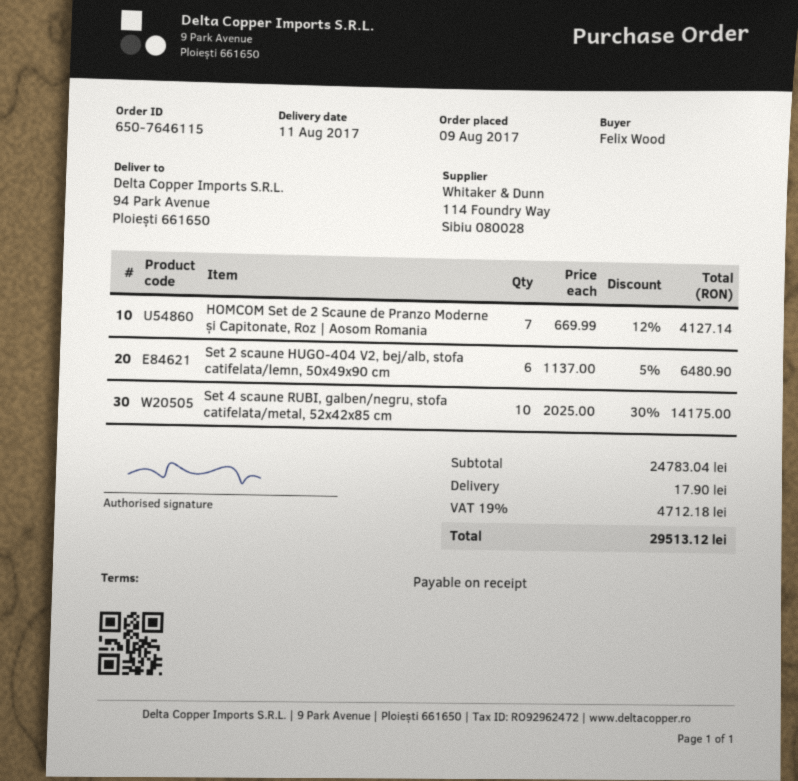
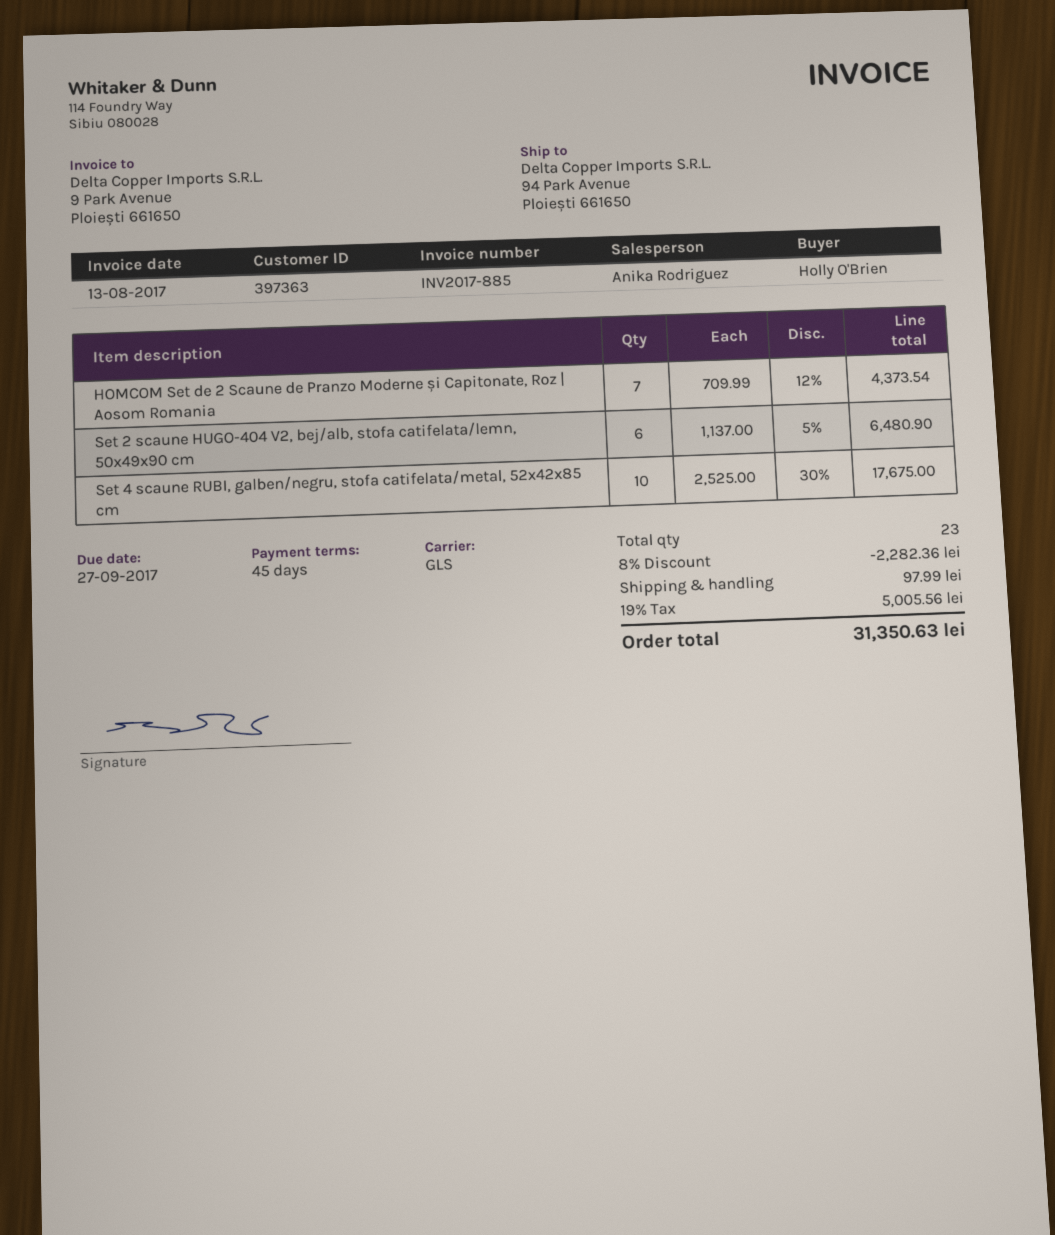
payment terms: on receipt -> 45 days
ordered by: Felix Wood -> Holly O'Brien
HOMCOM Set de 2 Scaune de Pranzo Moderne și Capitonate, Roz | Aosom Romania: 7 x 669.99 - 12% = 4127.14 -> 7 x 709.99 - 12% = 4373.54
Set 4 scaune RUBI, galben/negru, stofa catifelata/metal, 52x42x85 cm: 10 x 2025.00 - 30% = 14175.00 -> 10 x 2525.00 - 30% = 17675.00
discount: none -> 8% = 2282.36
shipping: 17.90 -> 97.99
tax: 19% = 4712.18 -> 19% = 5005.56
total: 29513.12 -> 31350.63

